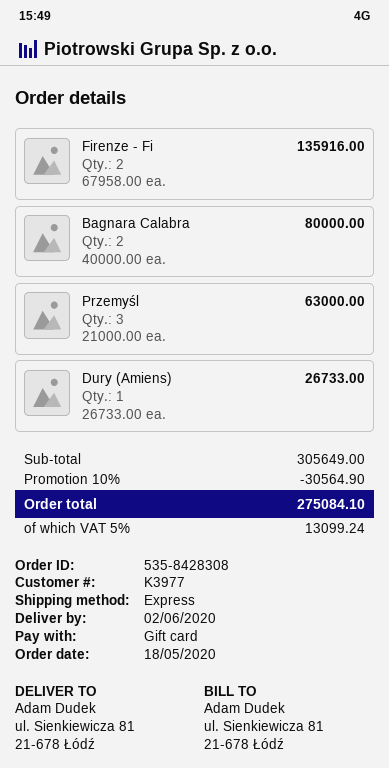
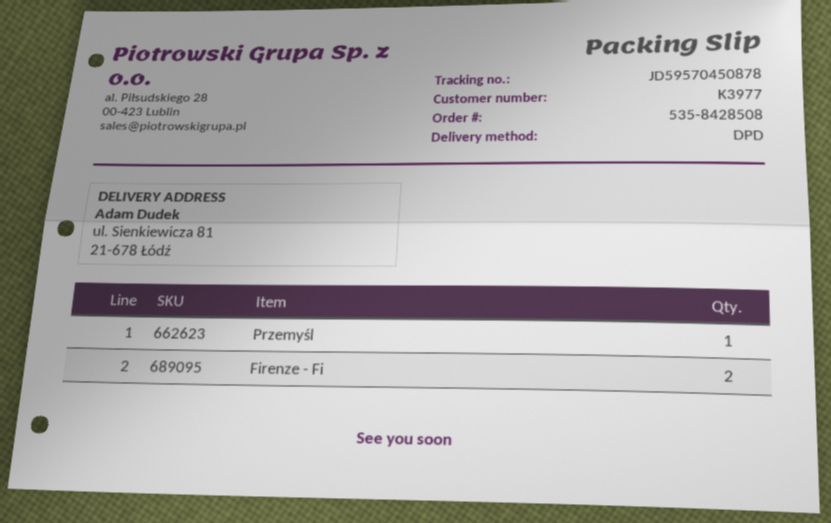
order number: 535-8428308 -> 535-8428508
shipping method: express -> DPD
Bagnara Calabra: 2 -> none
Przemyśl: 3 -> 1
Dury (Amiens): 1 -> none

